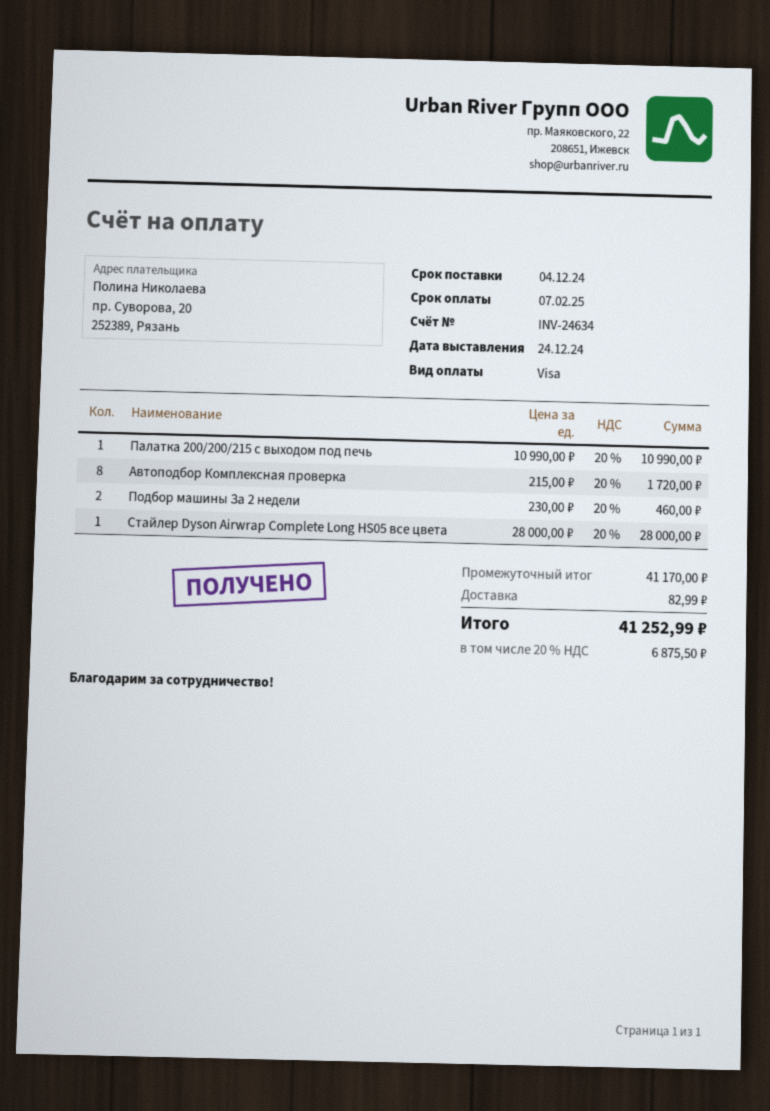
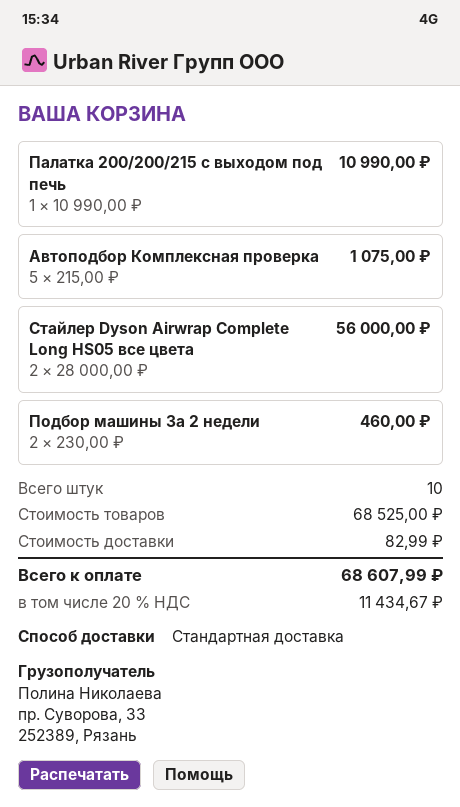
Автоподбор Комплексная проверка: 8 x 215.00 = 1720.00 -> 5 x 215.00 = 1075.00
Стайлер Dyson Airwrap Complete Long HS05 все цвета: 1 x 28000.00 = 28000.00 -> 2 x 28000.00 = 56000.00
subtotal: 41170.00 -> 68525.00
tax: 20% = 6875.50 -> 20% = 11434.67
total: 41252.99 -> 68607.99

